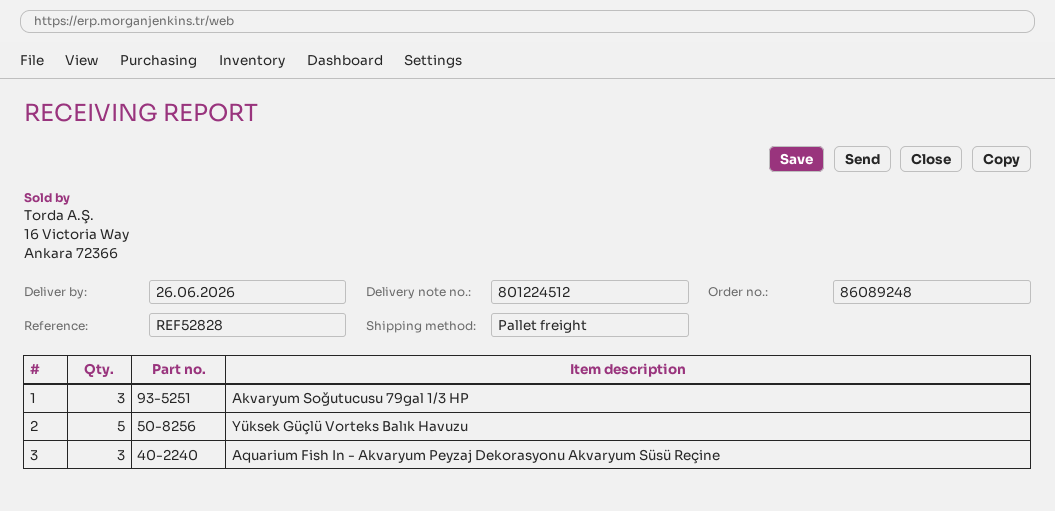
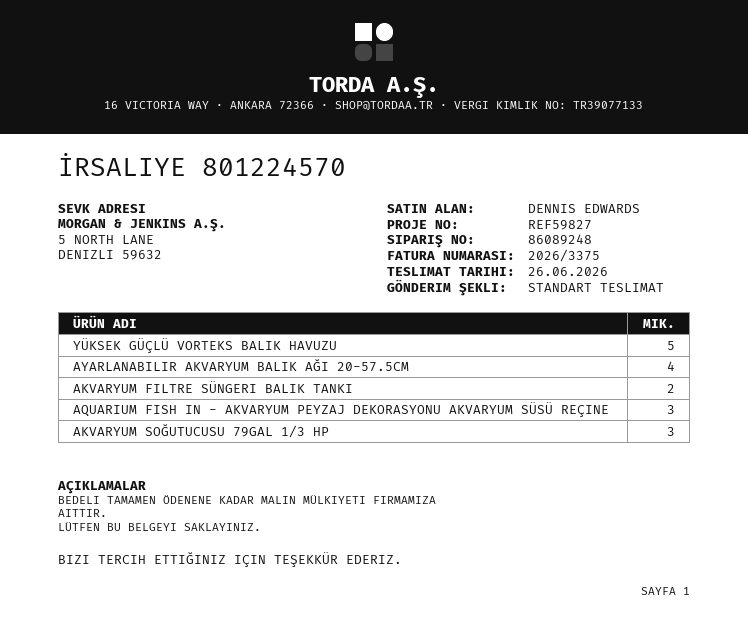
delivery note number: 801224512 -> 801224570
reference: REF52828 -> REF59827
shipping method: pallet freight -> standard
AYARLANABILIR AKVARYUM BALIK AĞI 20-57.5CM: none -> 4
AKVARYUM FILTRE SÜNGERI BALIK TANKI: none -> 2

